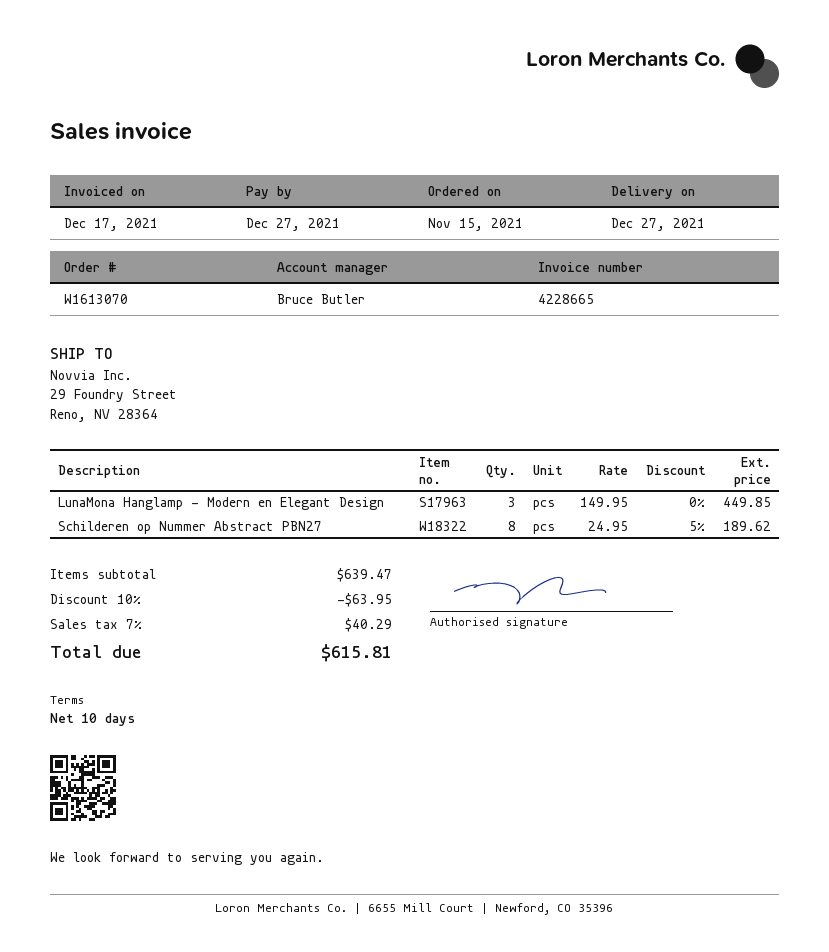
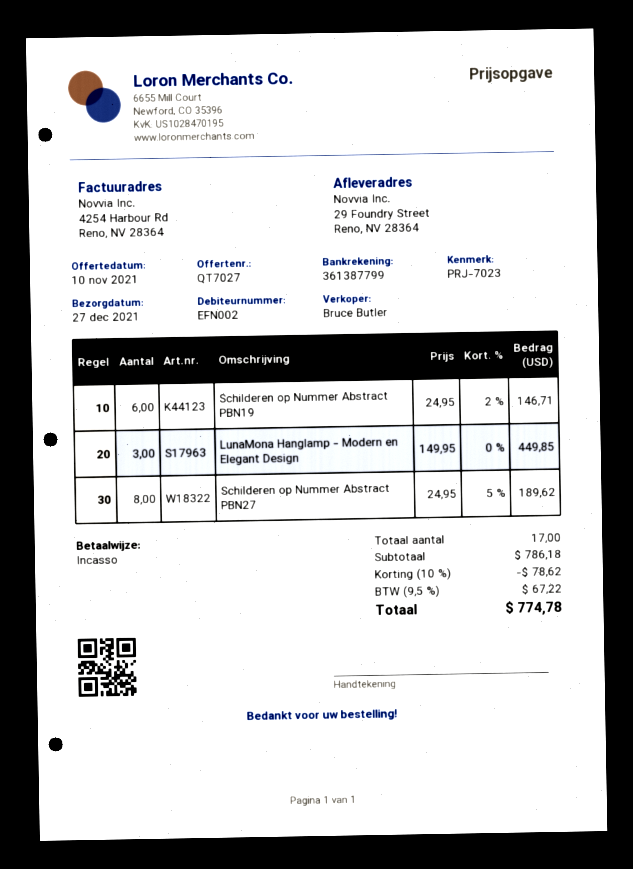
Schilderen op Nummer Abstract PBN19: none -> 6 x 24.95 - 2% = 146.71
subtotal: 639.47 -> 786.18
discount: 10% = 63.95 -> 10% = 78.62
tax: 7% = 40.29 -> 9.5% = 67.22
total: 615.81 -> 774.78

